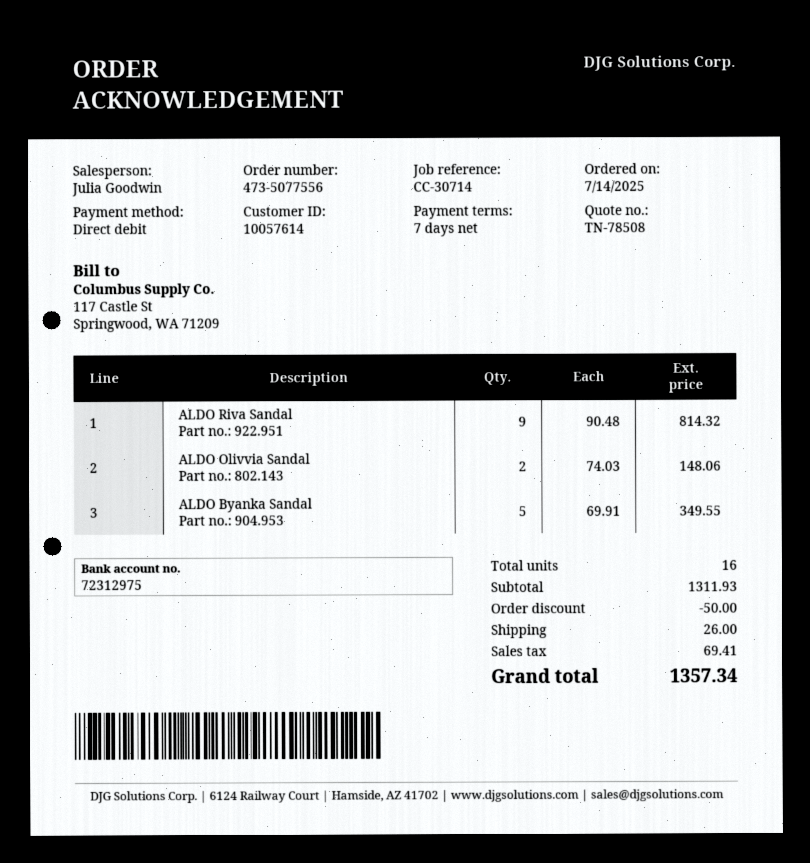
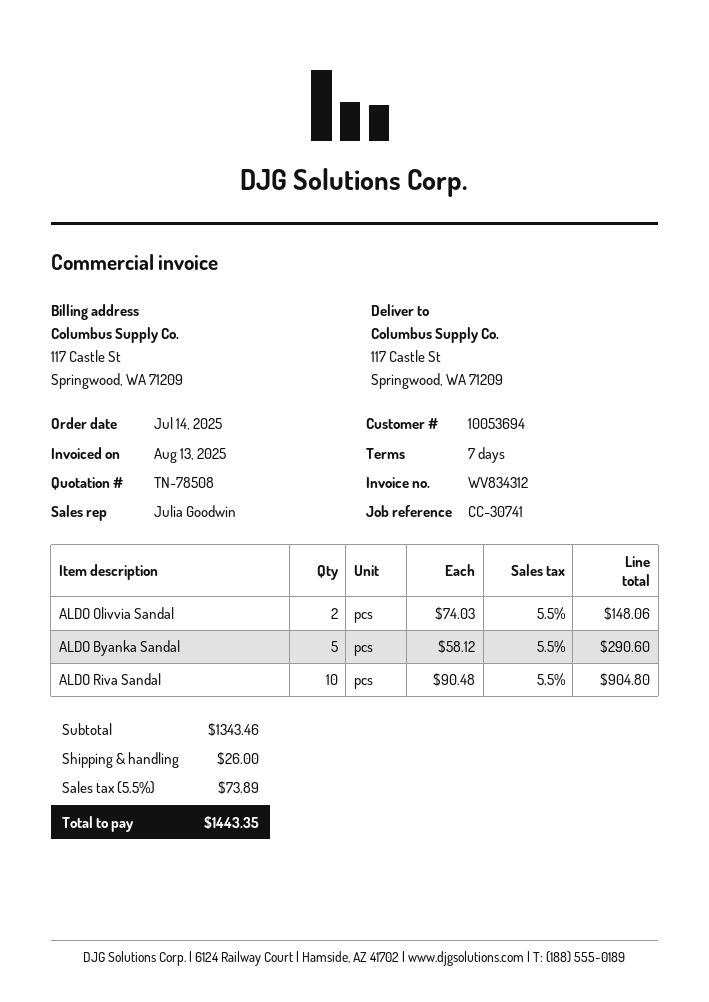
customer number: 10057614 -> 10053694
reference: CC-30714 -> CC-30741
ALDO Riva Sandal: 9 x 90.48 = 814.32 -> 10 x 90.48 = 904.80
ALDO Byanka Sandal: 5 x 69.91 = 349.55 -> 5 x 58.12 = 290.60
subtotal: 1311.93 -> 1343.46
discount: 50.00 -> none
tax: 69.41 -> 73.89
total: 1357.34 -> 1443.35

